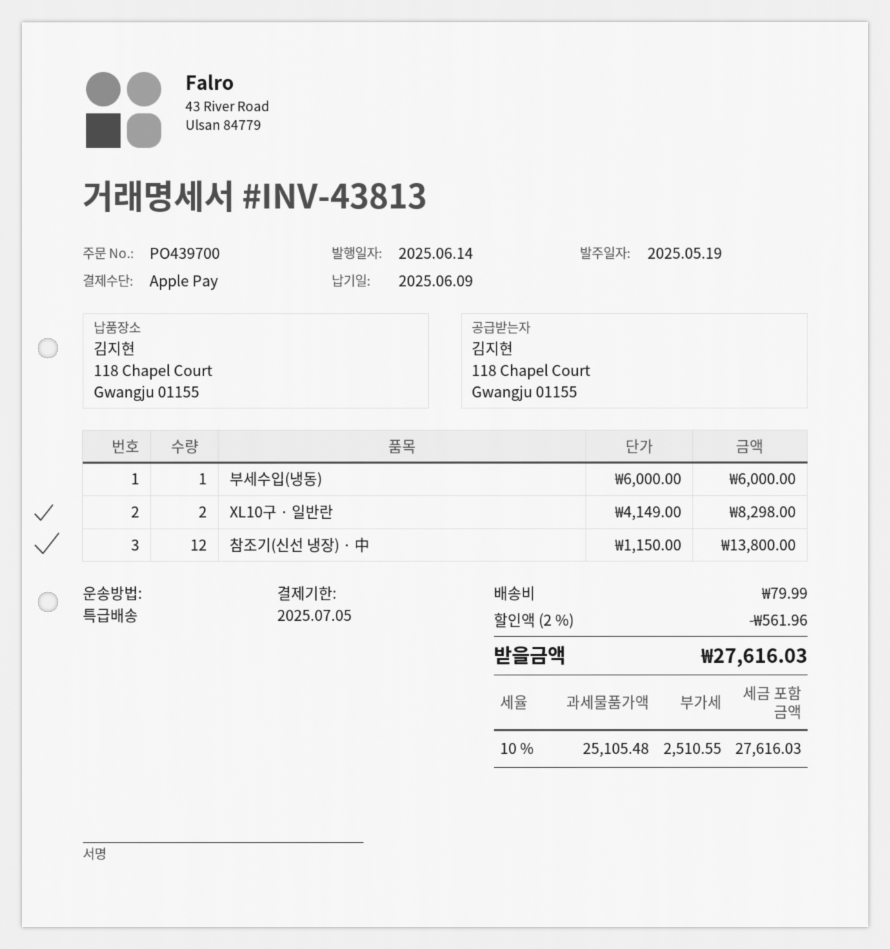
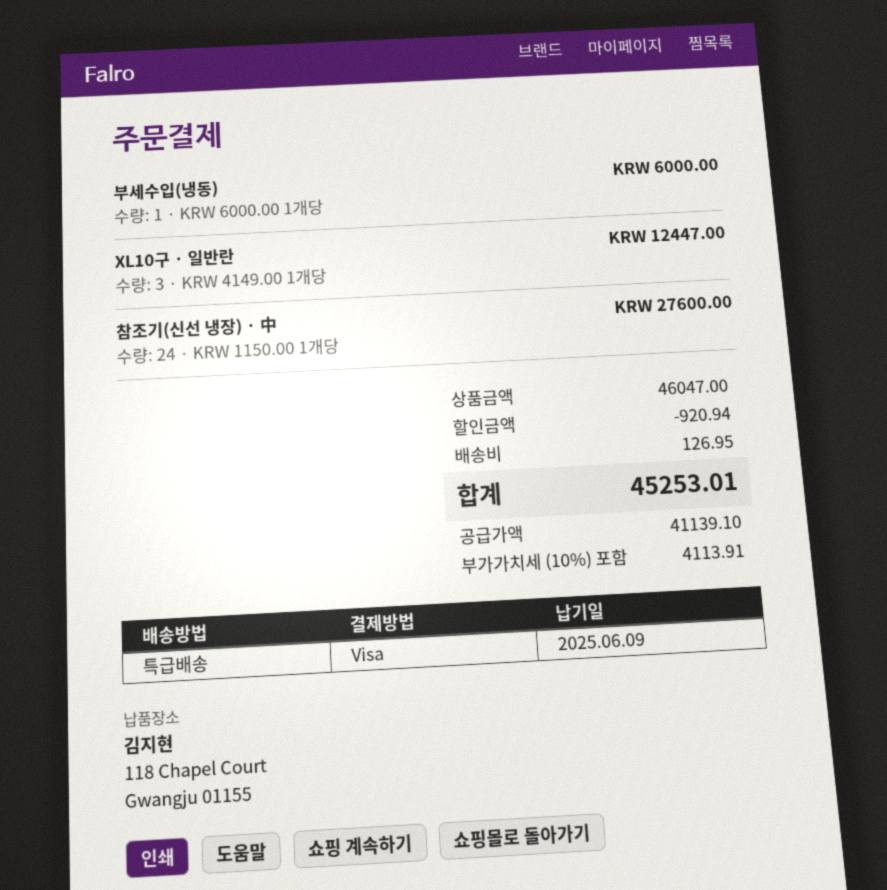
payment method: Apple Pay -> Visa
XL10구 · 일반란: 2 x 4149.00 = 8298.00 -> 3 x 4149.00 = 12447.00
참조기(신선 냉장) · 中: 12 x 1150.00 = 13800.00 -> 24 x 1150.00 = 27600.00
discount: 561.96 -> 920.94
shipping: 79.99 -> 126.95
net: 25105.48 -> 41139.10
tax: 10% = 2510.55 -> 10% = 4113.91
total: 27616.03 -> 45253.01

